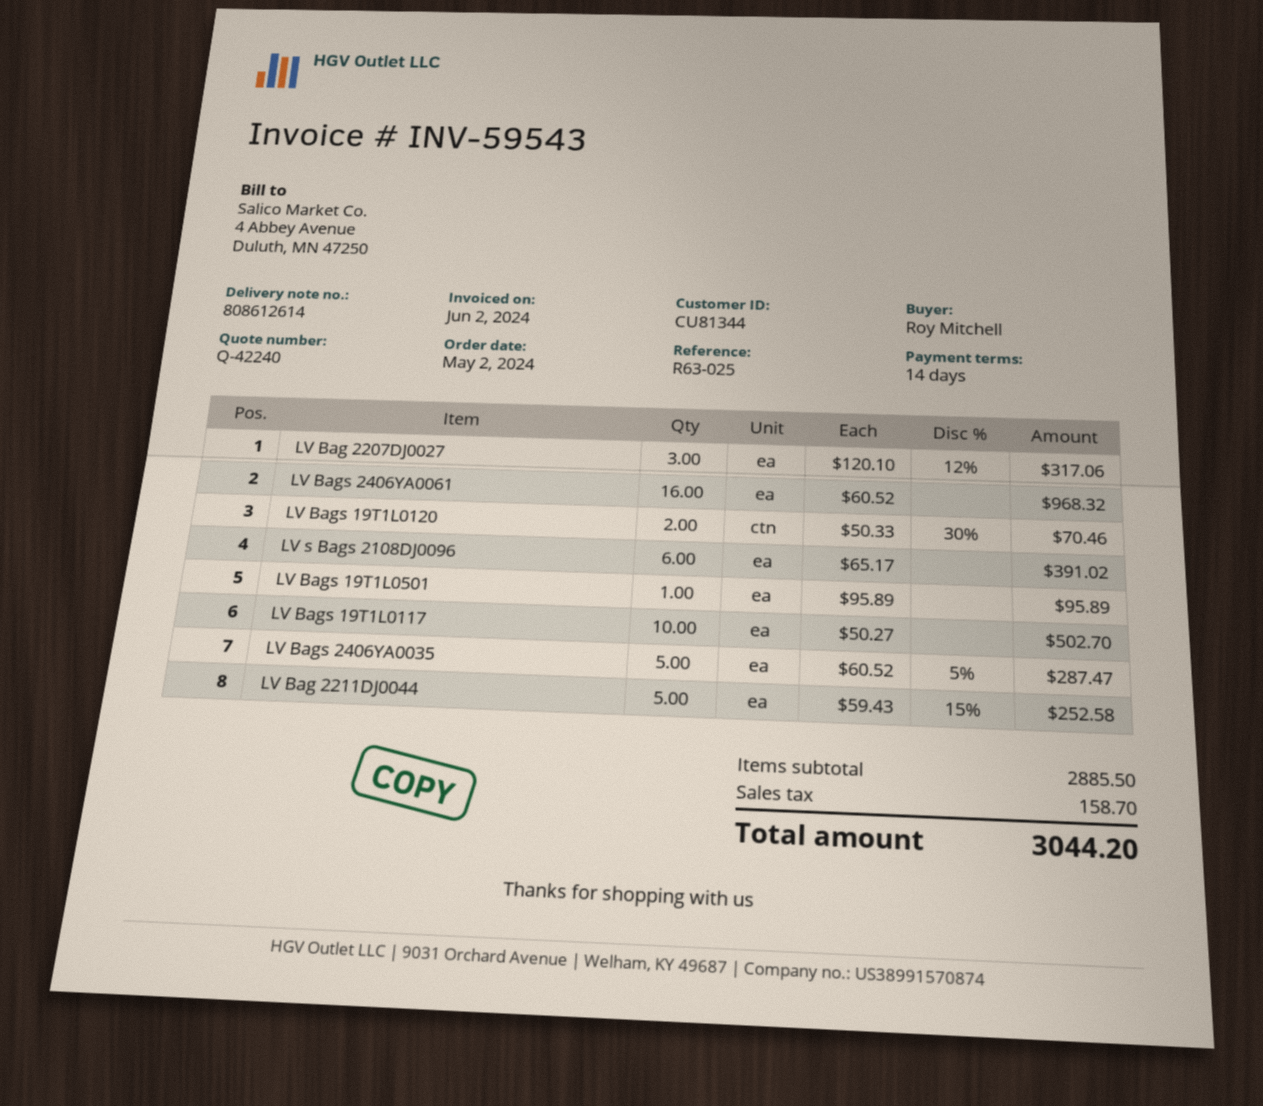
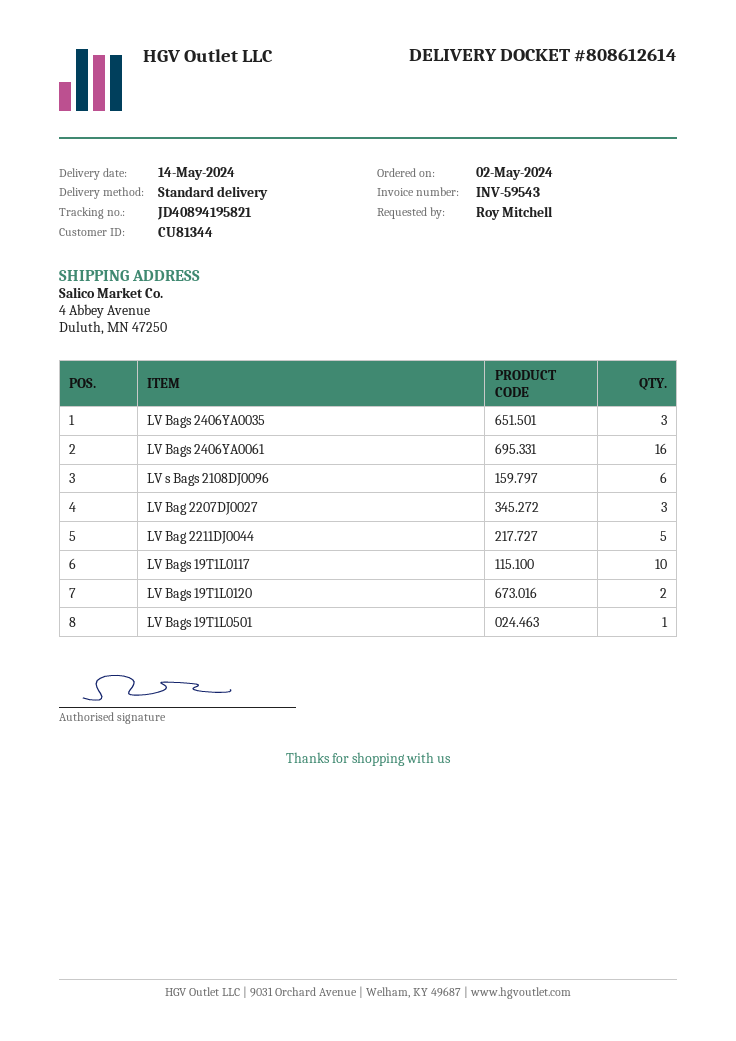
LV Bags 2406YA0035: 5 -> 3

